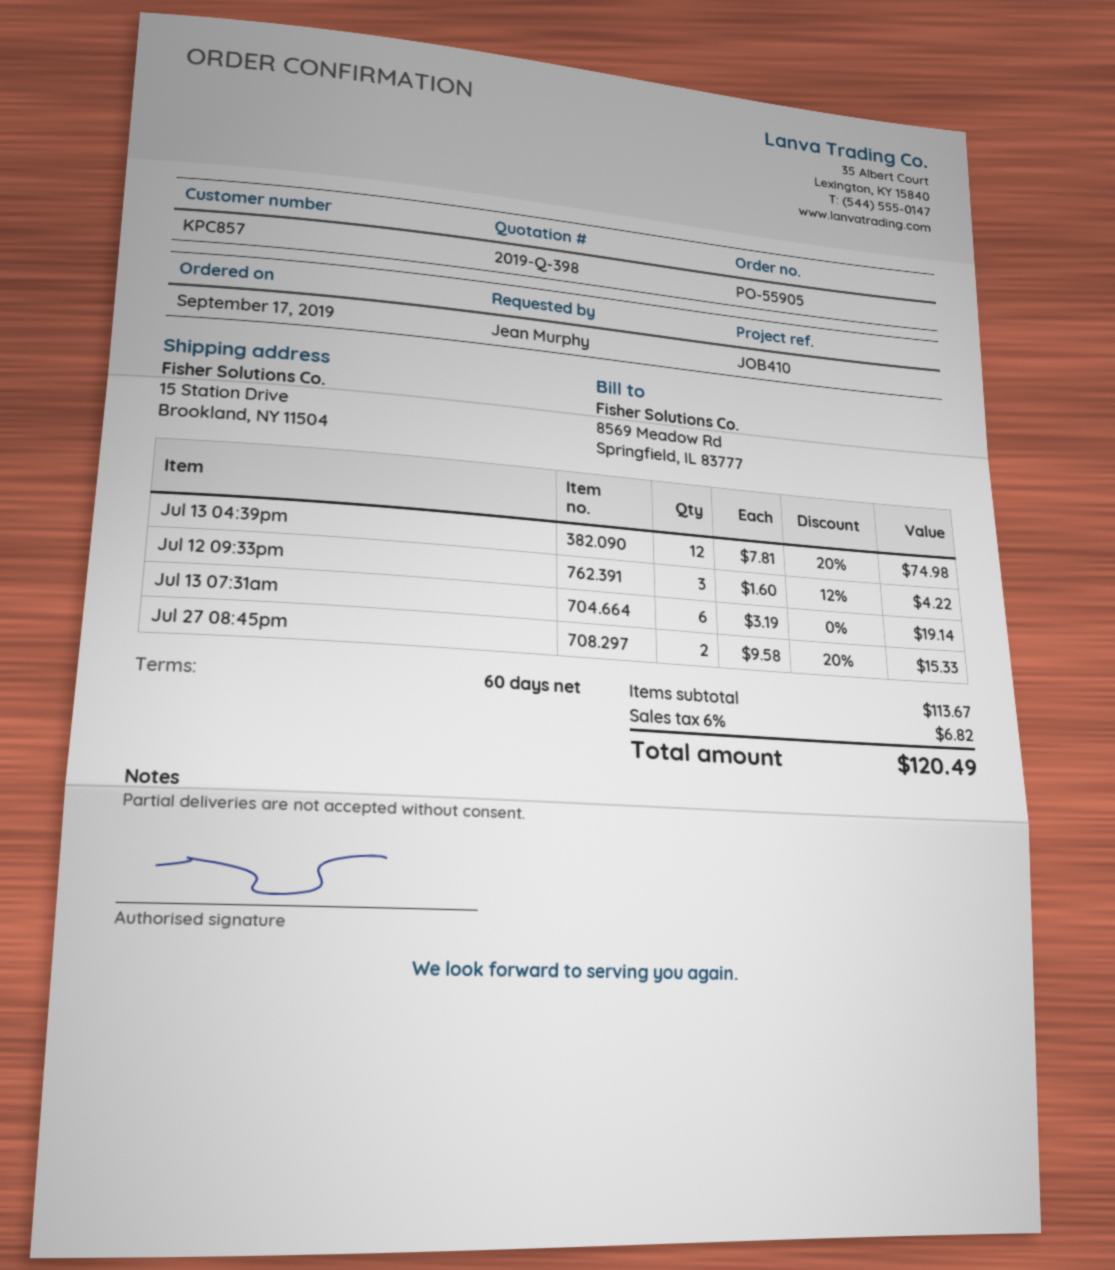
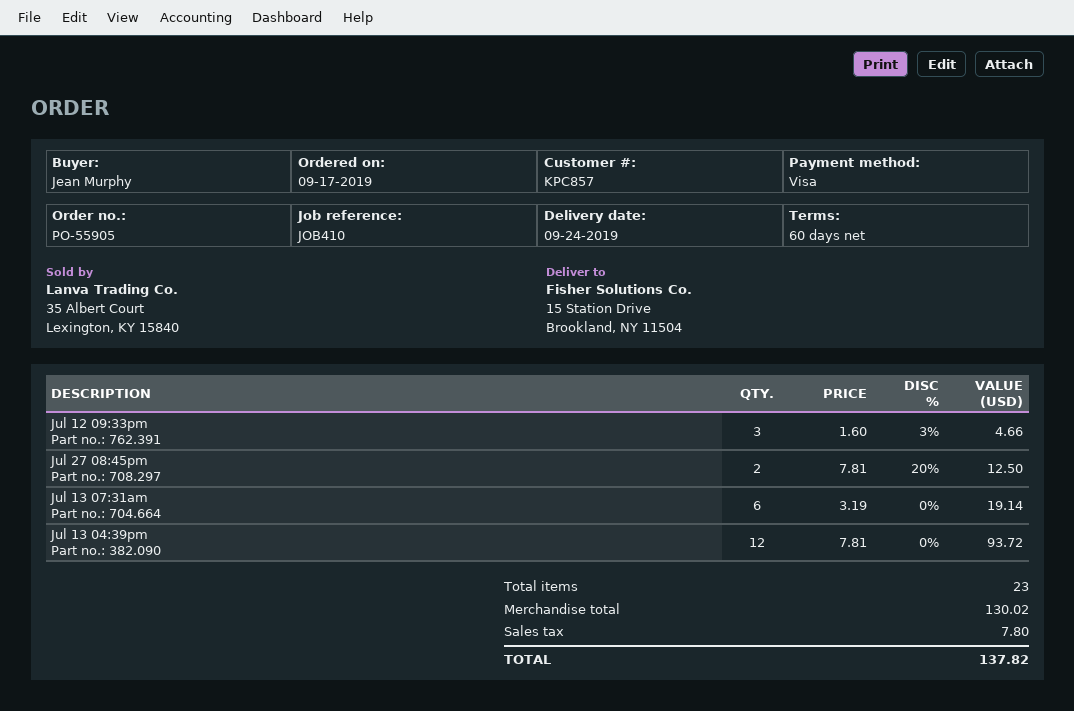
Jul 13 04:39pm: 12 x 7.81 - 20% = 74.98 -> 12 x 7.81 = 93.72
Jul 12 09:33pm: 3 x 1.60 - 12% = 4.22 -> 3 x 1.60 - 3% = 4.66
Jul 27 08:45pm: 2 x 9.58 - 20% = 15.33 -> 2 x 7.81 - 20% = 12.50
subtotal: 113.67 -> 130.02
tax: 6.82 -> 7.80
total: 120.49 -> 137.82

